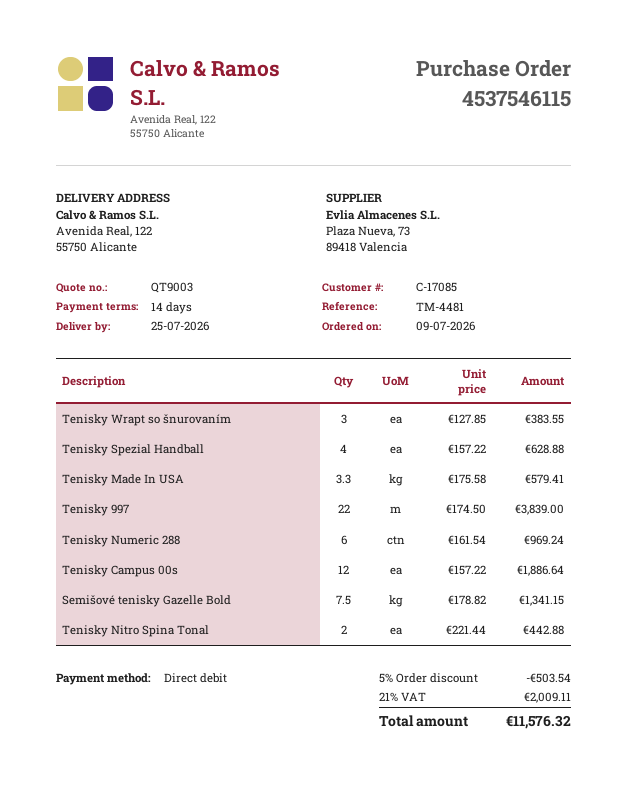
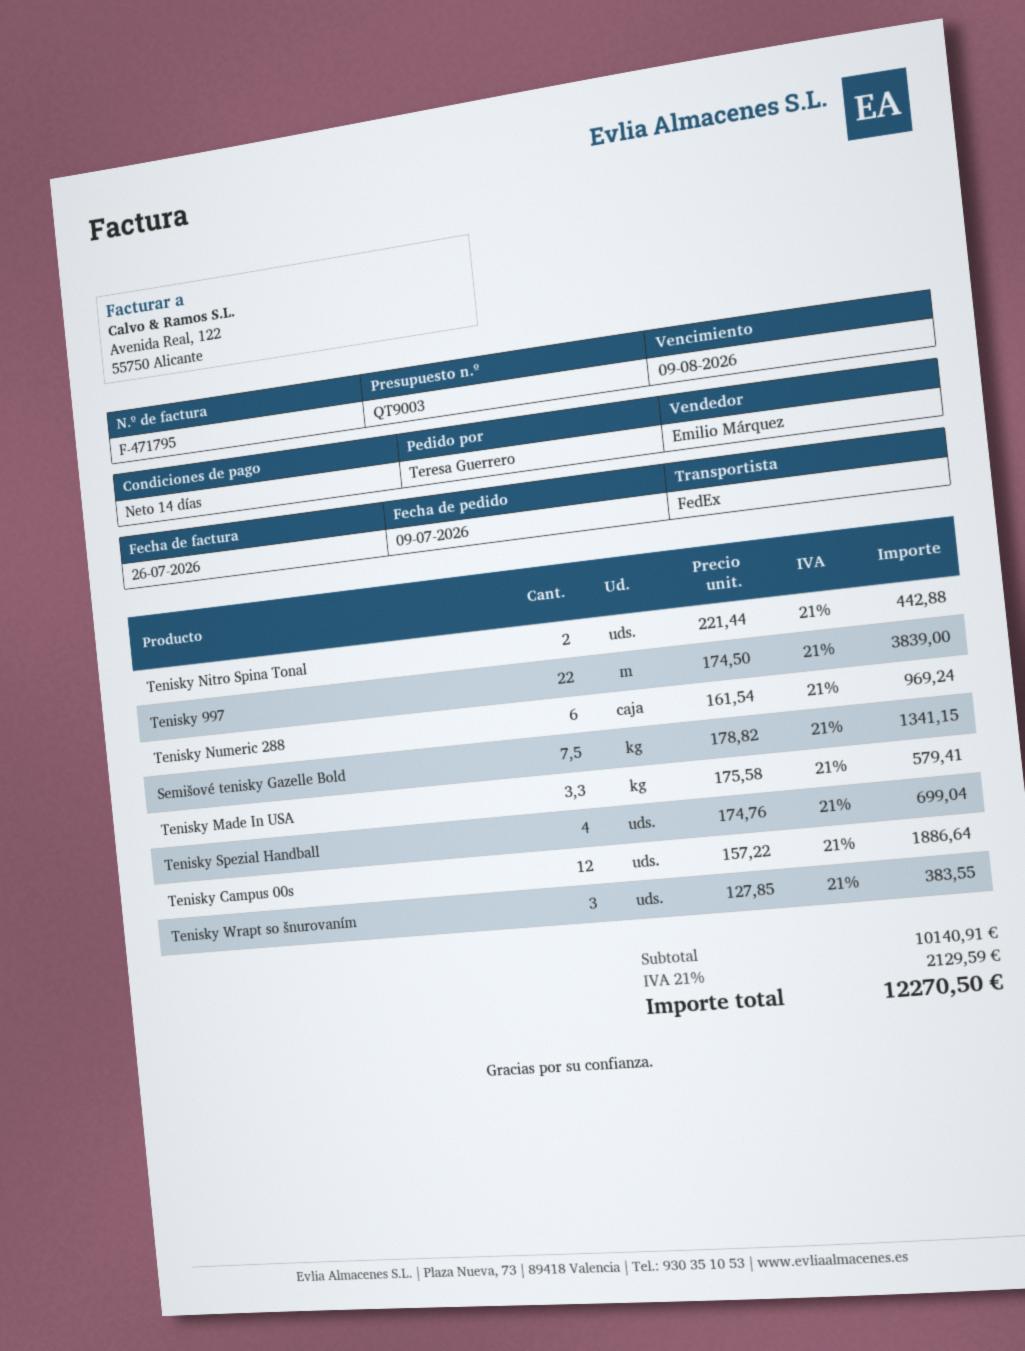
Tenisky Spezial Handball: 4 x 157.22 = 628.88 -> 4 x 174.76 = 699.04
discount: 5% = 503.54 -> none
tax: 21% = 2009.11 -> 21% = 2129.59
total: 11576.32 -> 12270.50

